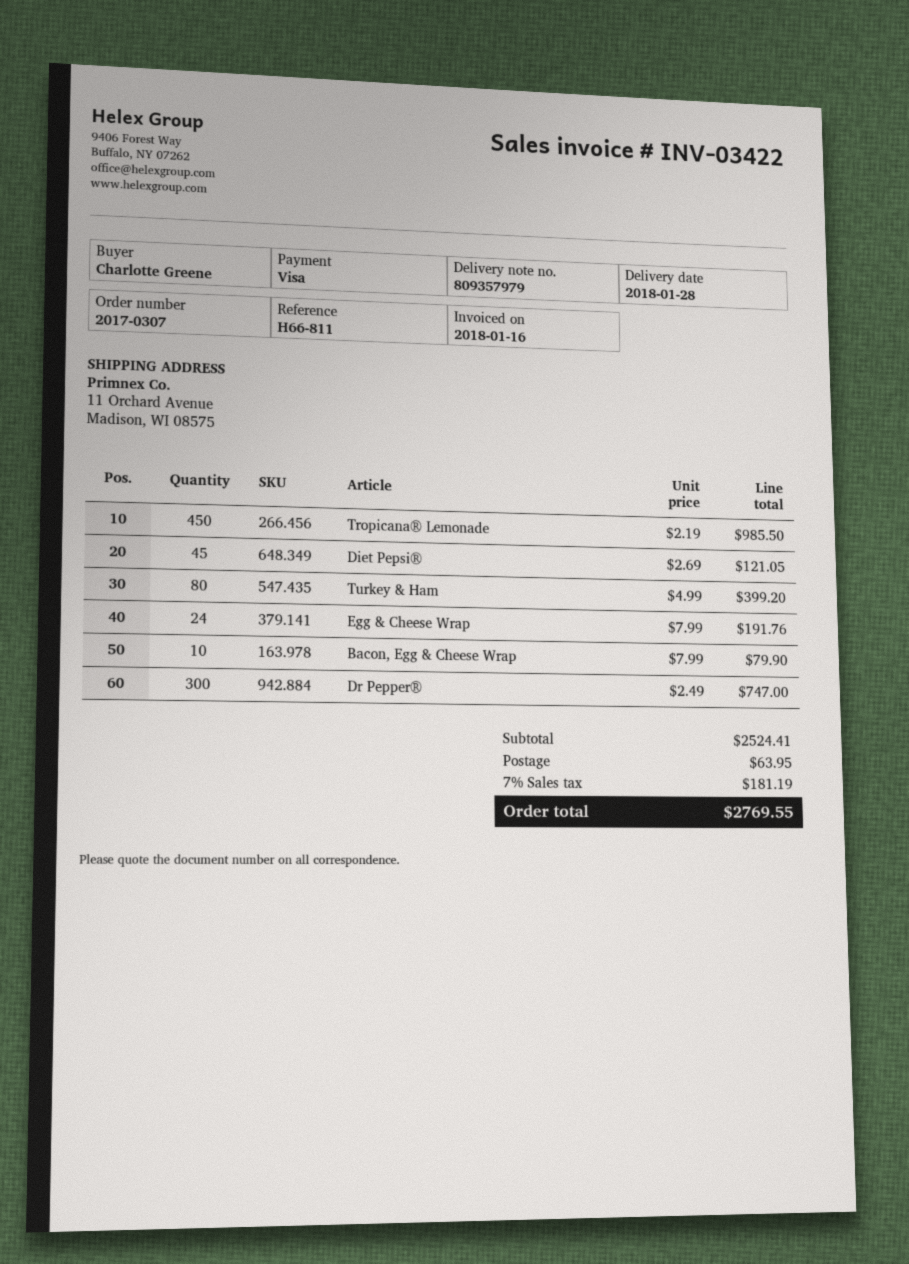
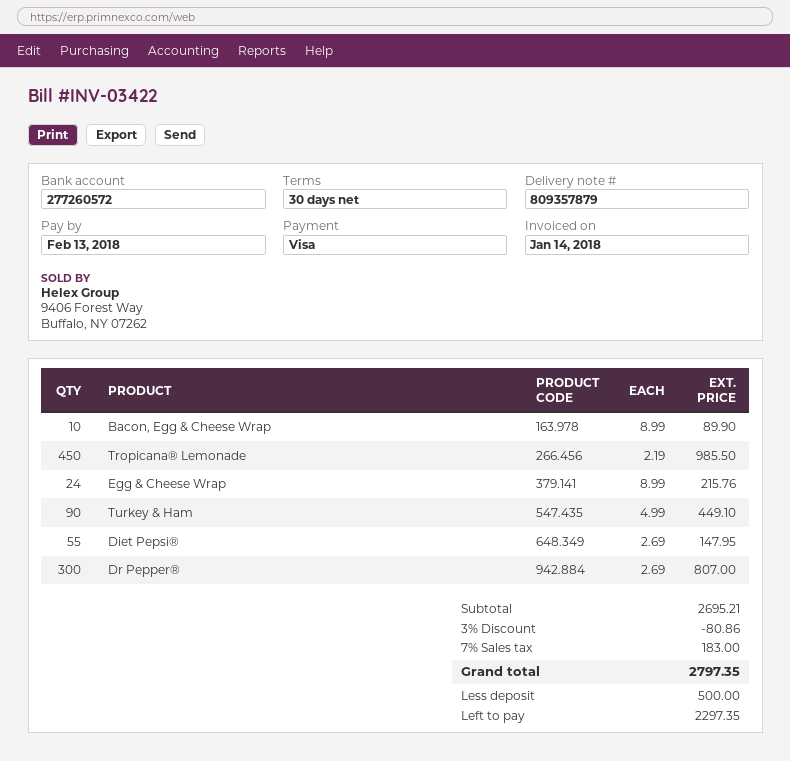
delivery note number: 809357979 -> 809357879
invoice date: 2018-01-16 -> 2018-01-14
Diet Pepsi®: 45 x 2.69 = 121.05 -> 55 x 2.69 = 147.95
Turkey & Ham: 80 x 4.99 = 399.20 -> 90 x 4.99 = 449.10
Egg & Cheese Wrap: 24 x 7.99 = 191.76 -> 24 x 8.99 = 215.76
Bacon, Egg & Cheese Wrap: 10 x 7.99 = 79.90 -> 10 x 8.99 = 89.90
Dr Pepper®: 300 x 2.49 = 747.00 -> 300 x 2.69 = 807.00
subtotal: 2524.41 -> 2695.21
discount: none -> 3% = 80.86
shipping: 63.95 -> none
tax: 7% = 181.19 -> 7% = 183.00
total: 2769.55 -> 2797.35

